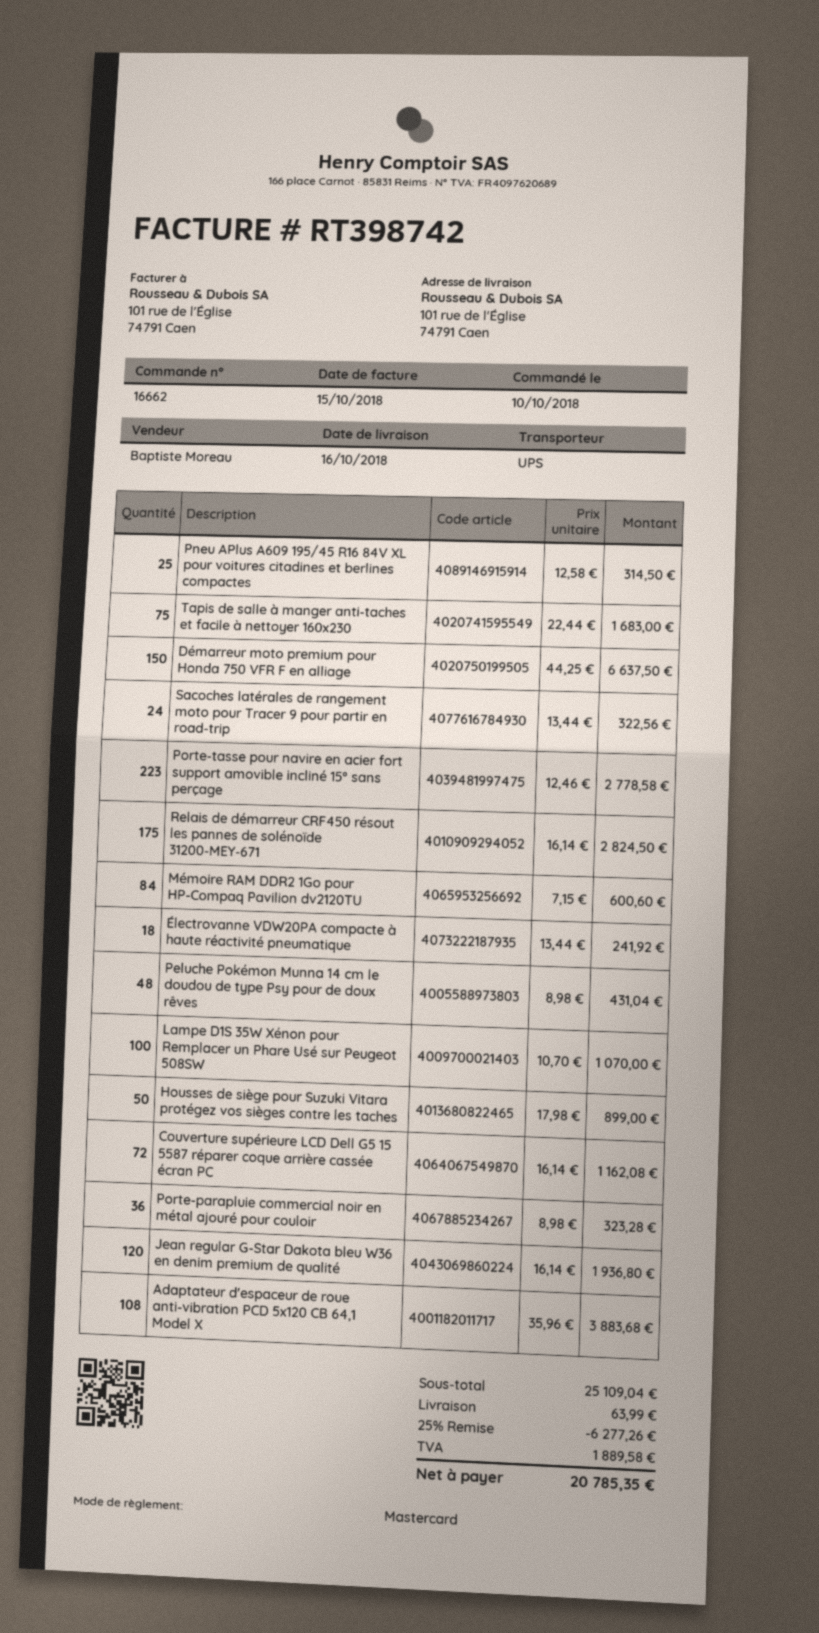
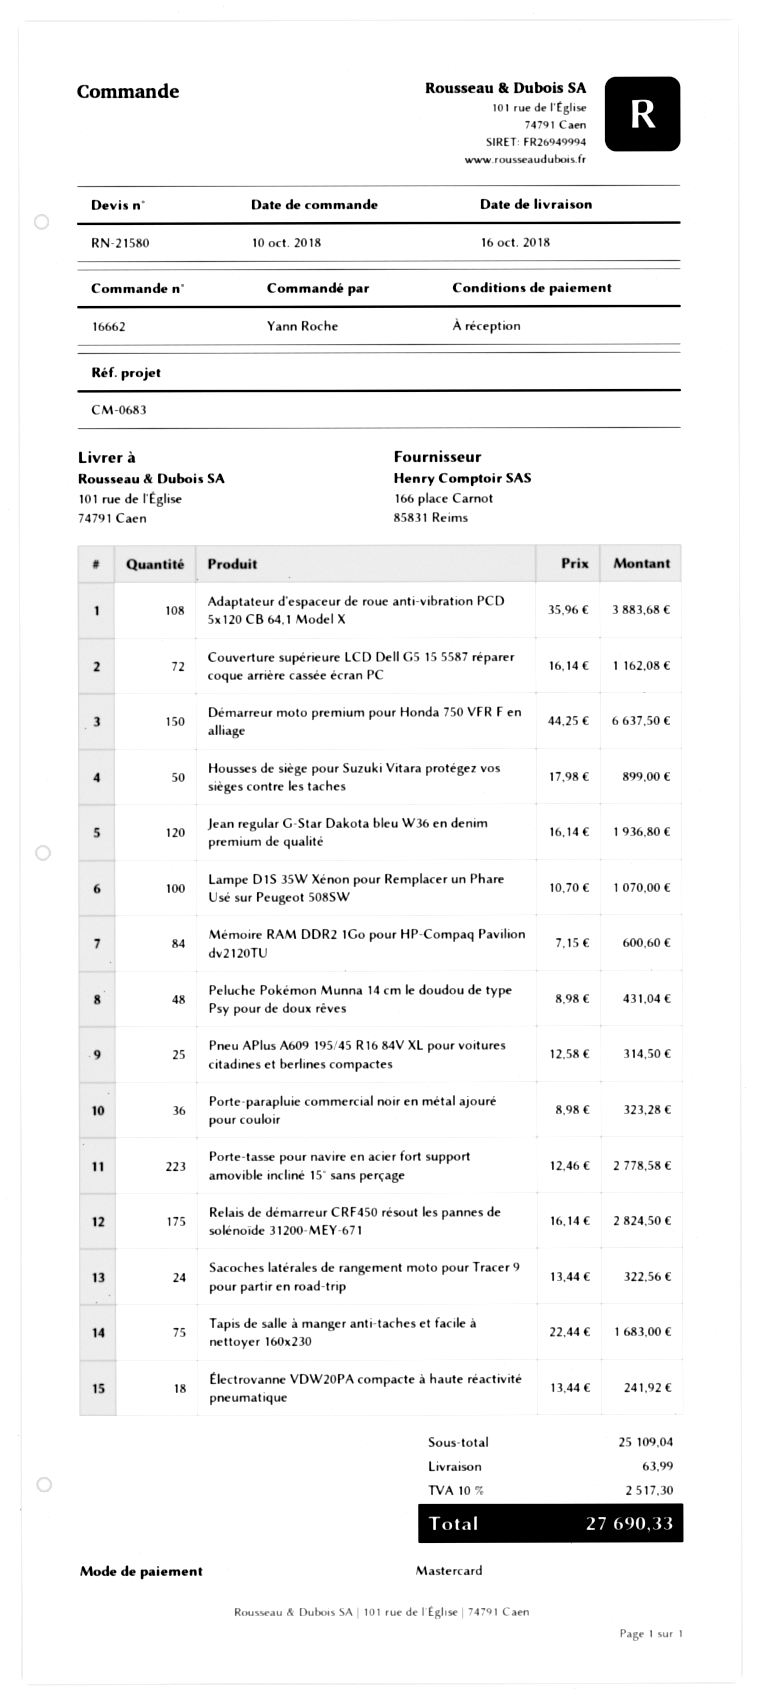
discount: 25% = 6277.26 -> none
tax: 1889.58 -> 2517.30
total: 20785.35 -> 27690.33

